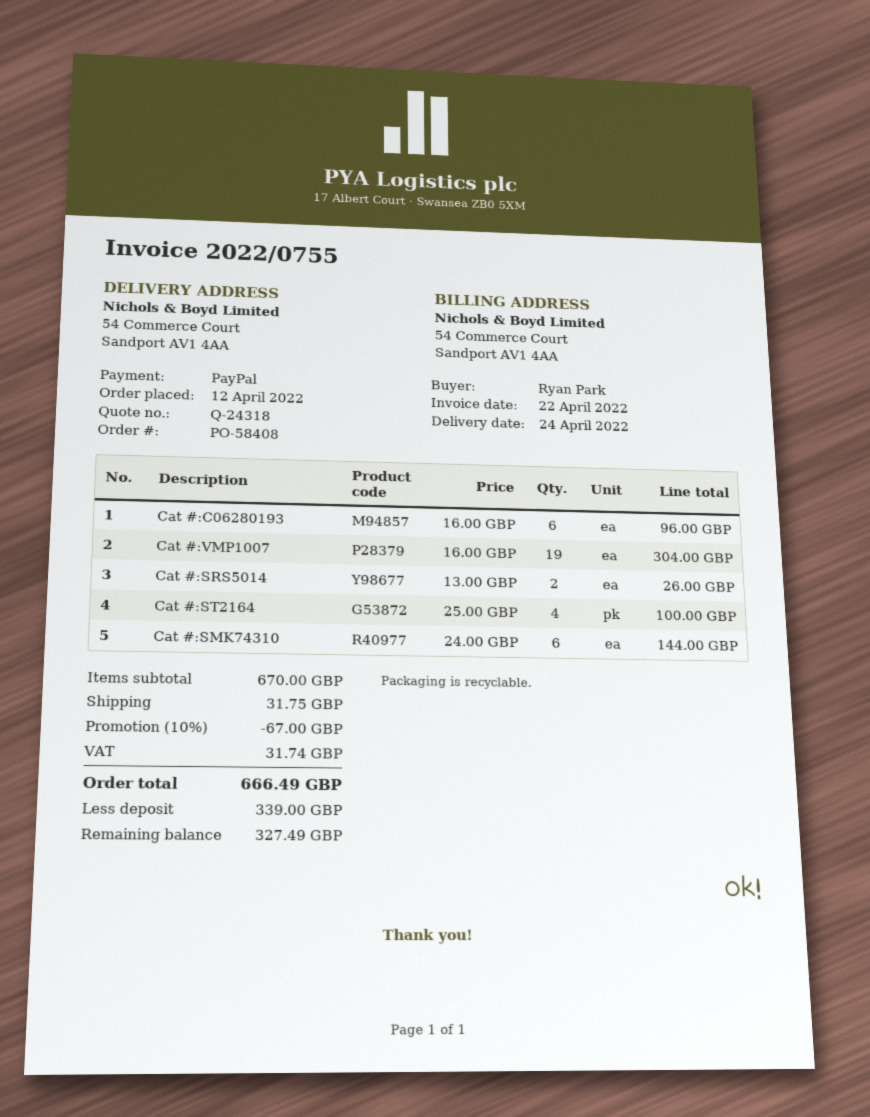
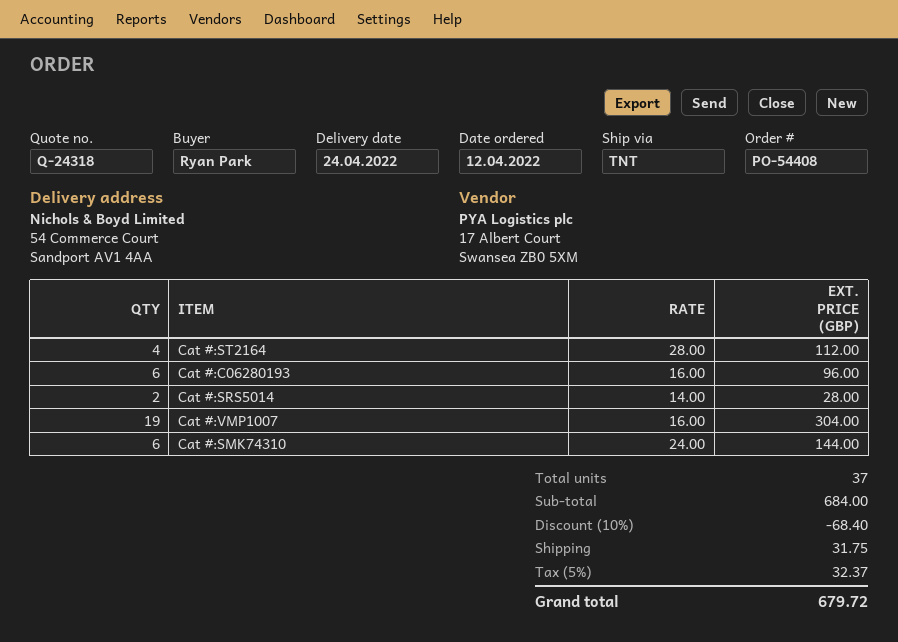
order number: PO-58408 -> PO-54408
Cat #:SRS5014: 2 x 13.00 = 26.00 -> 2 x 14.00 = 28.00
Cat #:ST2164: 4 x 25.00 = 100.00 -> 4 x 28.00 = 112.00
subtotal: 670.00 -> 684.00
discount: 10% = 67.00 -> 10% = 68.40
tax: 31.74 -> 32.37
total: 666.49 -> 679.72

